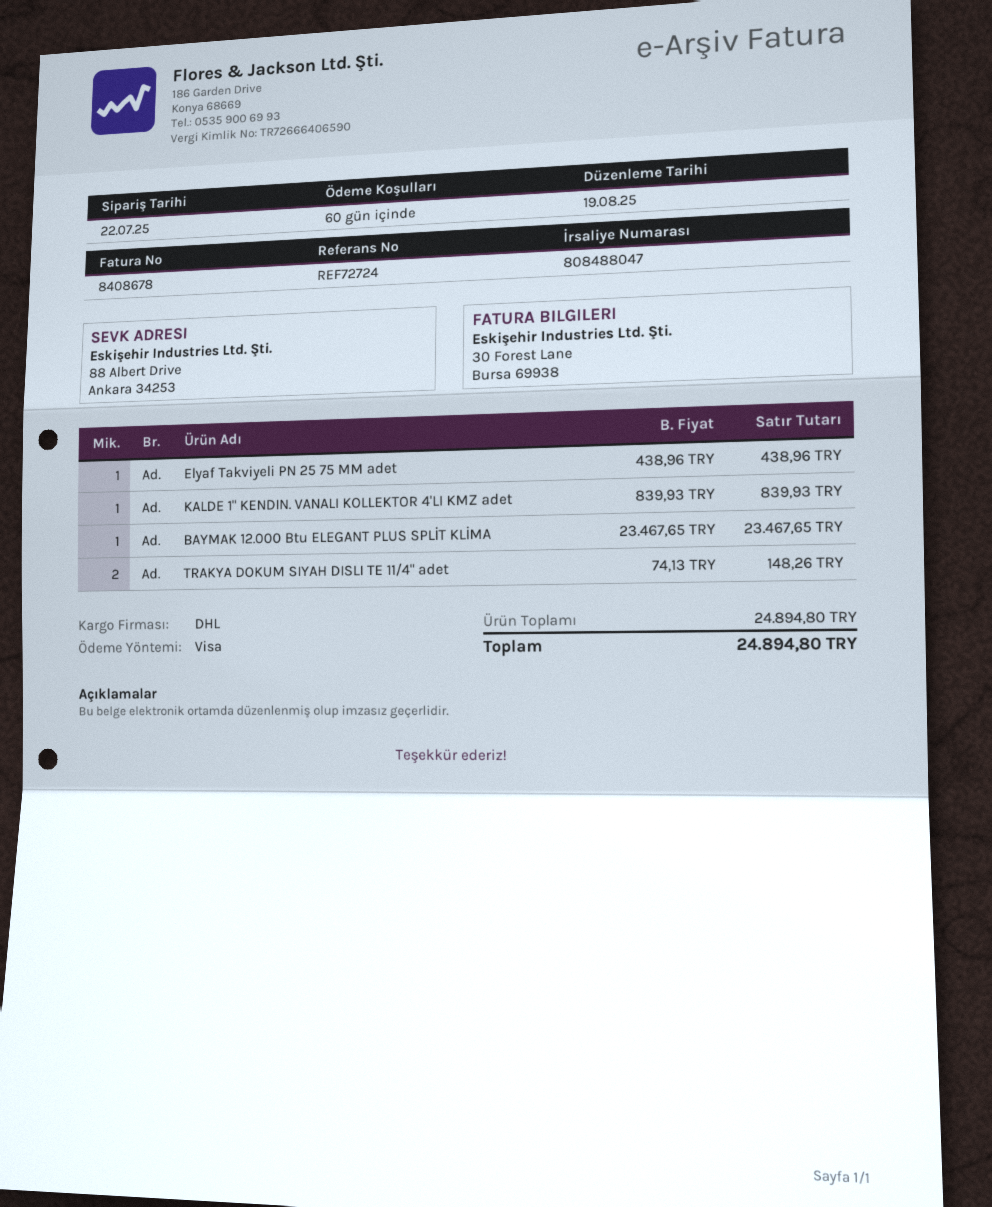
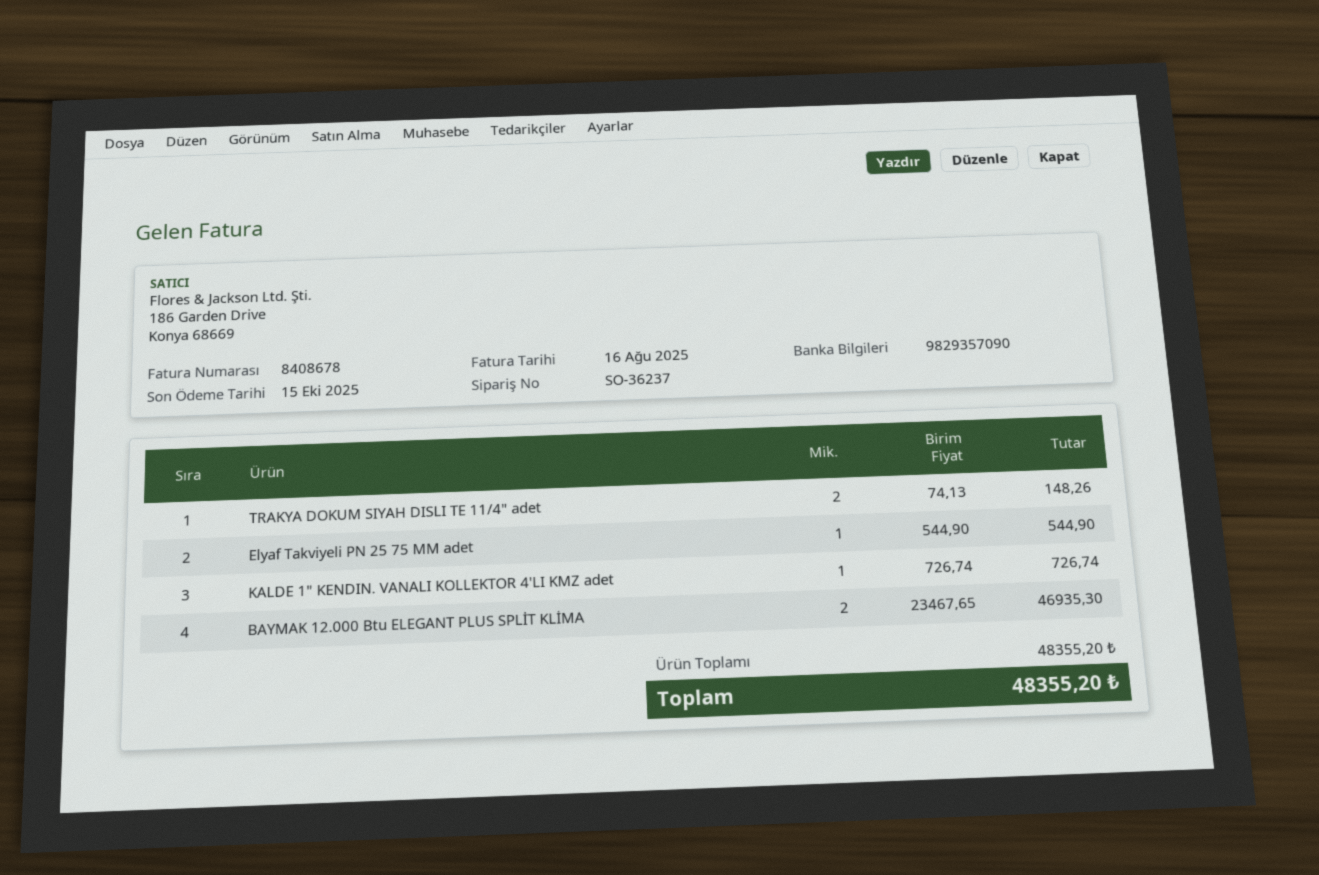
invoice date: 2025-08-19 -> 2025-08-16
Elyaf Takviyeli PN 25 75 MM adet: 1 x 438.96 = 438.96 -> 1 x 544.90 = 544.90
KALDE 1" KENDIN. VANALI KOLLEKTOR 4'LI KMZ adet: 1 x 839.93 = 839.93 -> 1 x 726.74 = 726.74
BAYMAK 12.000 Btu ELEGANT PLUS SPLİT KLİMA: 1 x 23467.65 = 23467.65 -> 2 x 23467.65 = 46935.30
subtotal: 24894.80 -> 48355.20
total: 24894.80 -> 48355.20

